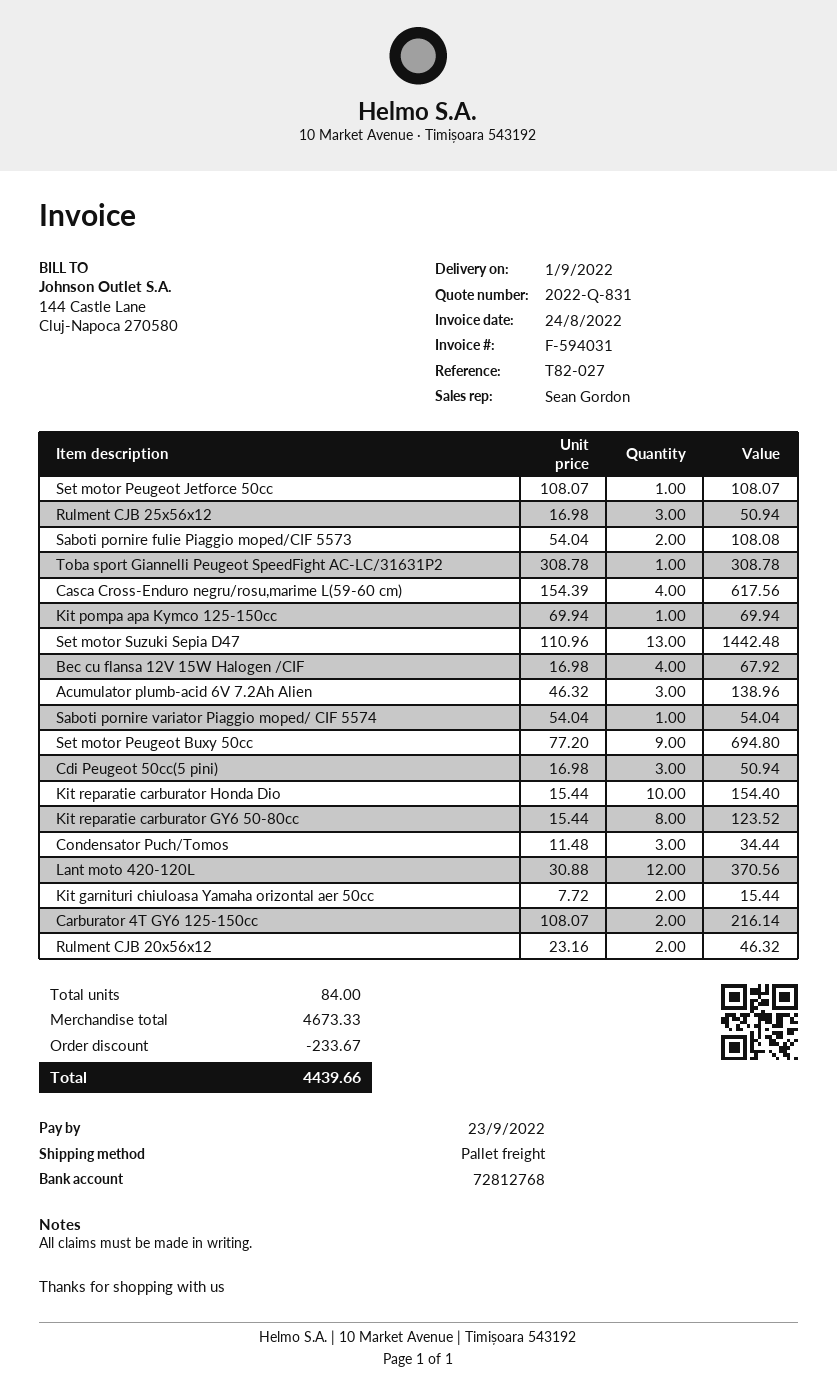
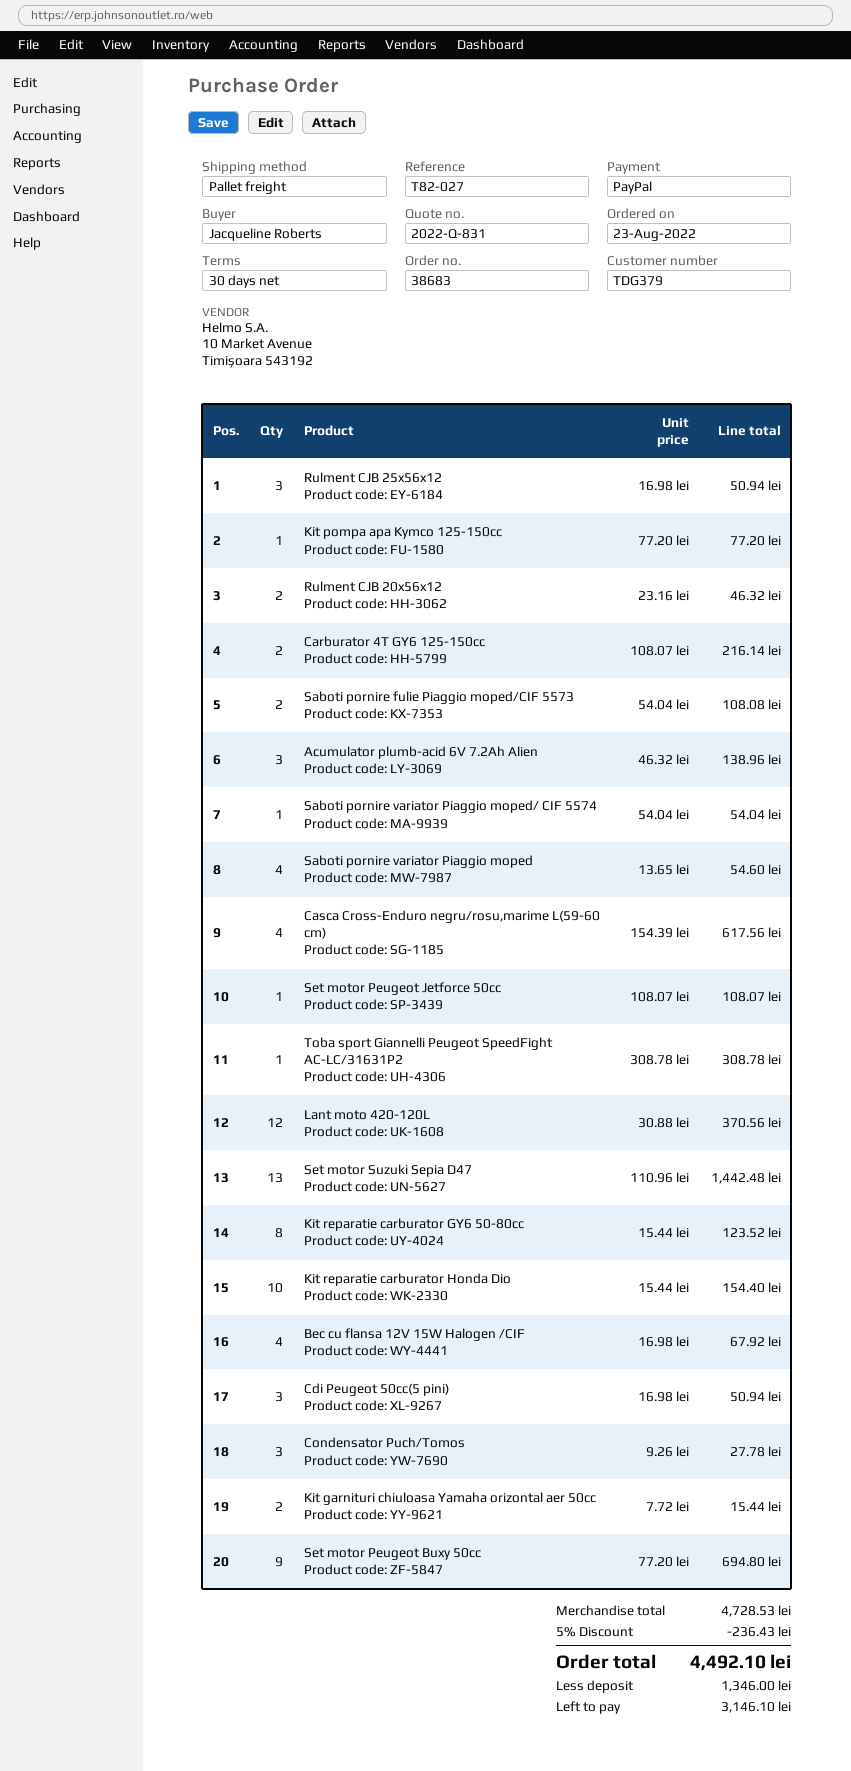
Kit pompa apa Kymco 125-150cc: 1 x 69.94 = 69.94 -> 1 x 77.20 = 77.20
Condensator Puch/Tomos: 3 x 11.48 = 34.44 -> 3 x 9.26 = 27.78
Saboti pornire variator Piaggio moped: none -> 4 x 13.65 = 54.60
subtotal: 4673.33 -> 4728.53
discount: 233.67 -> 236.43
total: 4439.66 -> 4492.10

